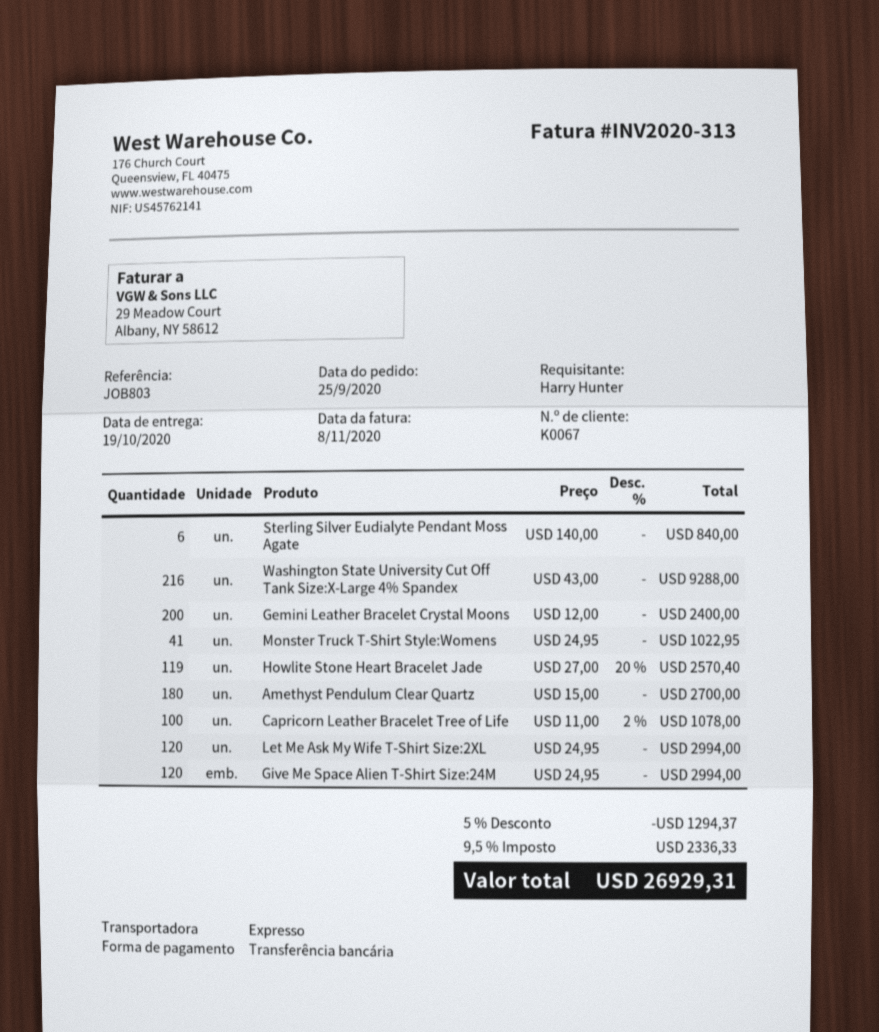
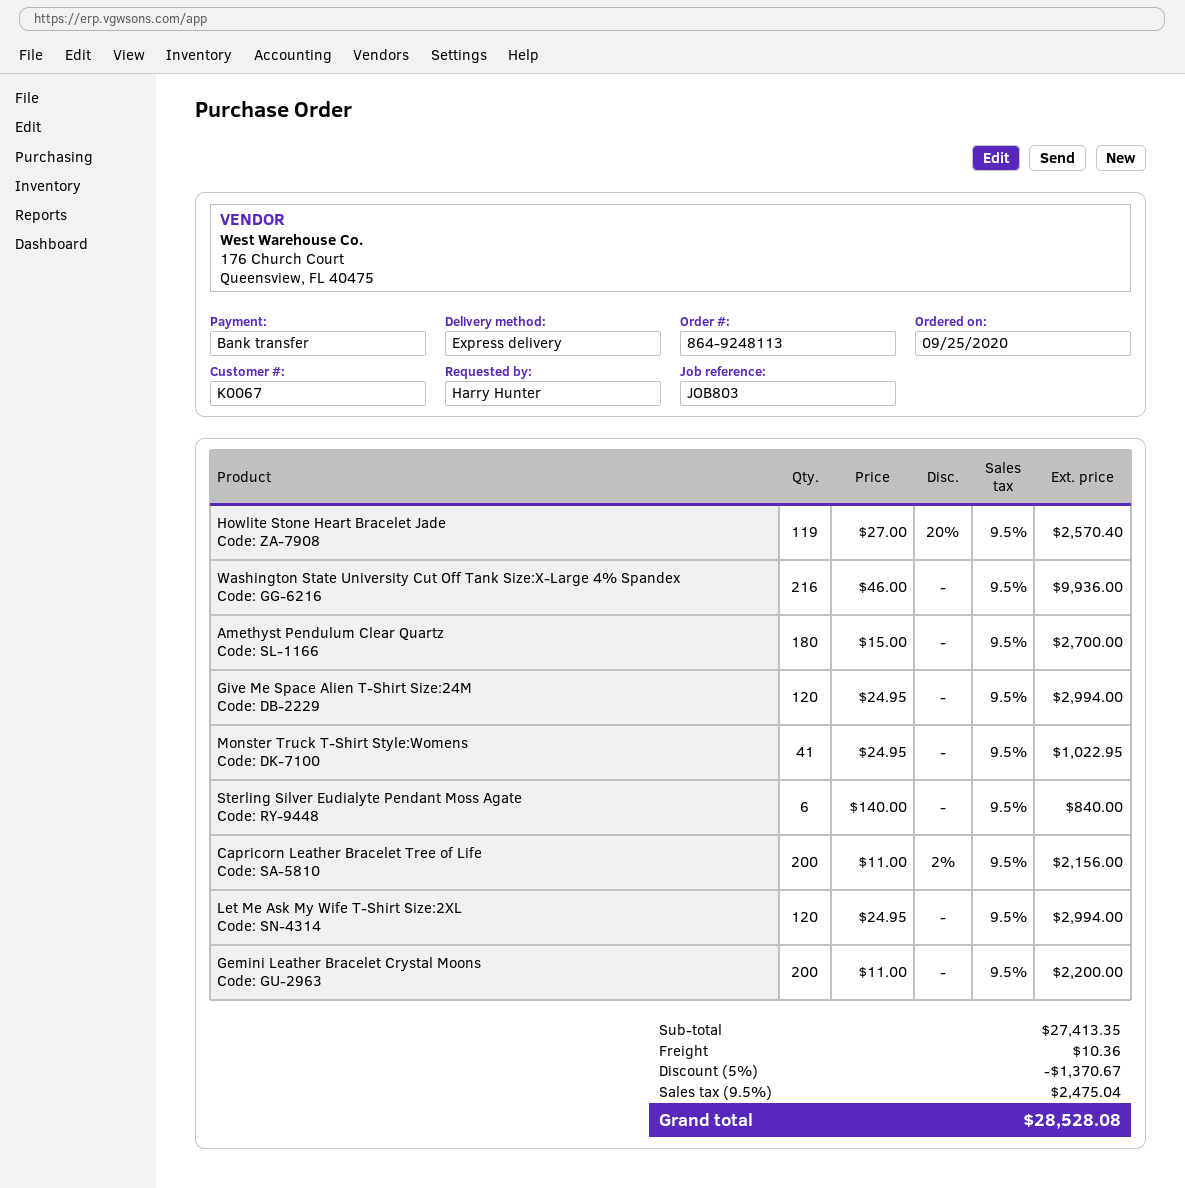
Washington State University Cut Off Tank Size:X-Large 4% Spandex: 216 x 43.00 = 9288.00 -> 216 x 46.00 = 9936.00
Gemini Leather Bracelet Crystal Moons: 200 x 12.00 = 2400.00 -> 200 x 11.00 = 2200.00
Capricorn Leather Bracelet Tree of Life: 100 x 11.00 - 2% = 1078.00 -> 200 x 11.00 - 2% = 2156.00
discount: 5% = 1294.37 -> 5% = 1370.67
shipping: none -> 10.36
tax: 9.5% = 2336.33 -> 9.5% = 2475.04
total: 26929.31 -> 28528.08

